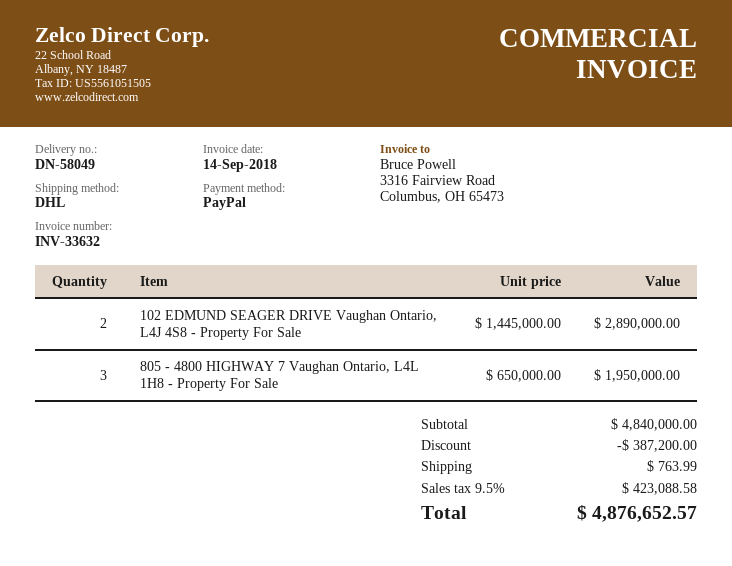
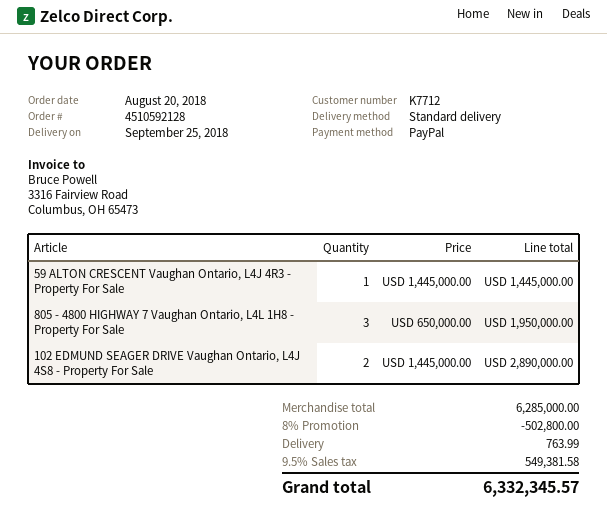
shipping method: DHL -> standard
59 ALTON CRESCENT Vaughan Ontario, L4J 4R3 - Property For Sale: none -> 1 x 1445000.00 = 1445000.00
subtotal: 4840000.00 -> 6285000.00
discount: 387200.00 -> 502800.00
tax: 9.5% = 423088.58 -> 9.5% = 549381.58
total: 4876652.57 -> 6332345.57

